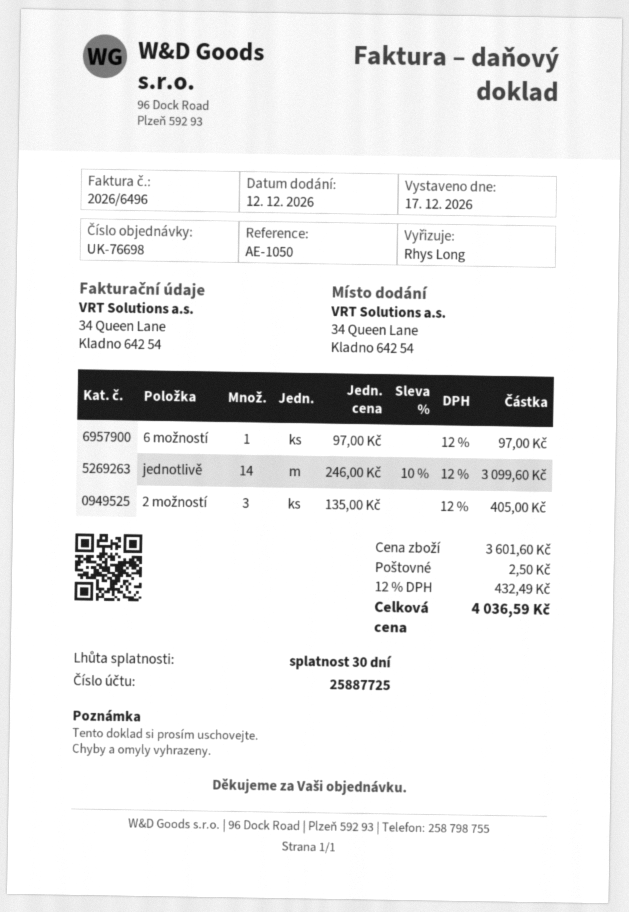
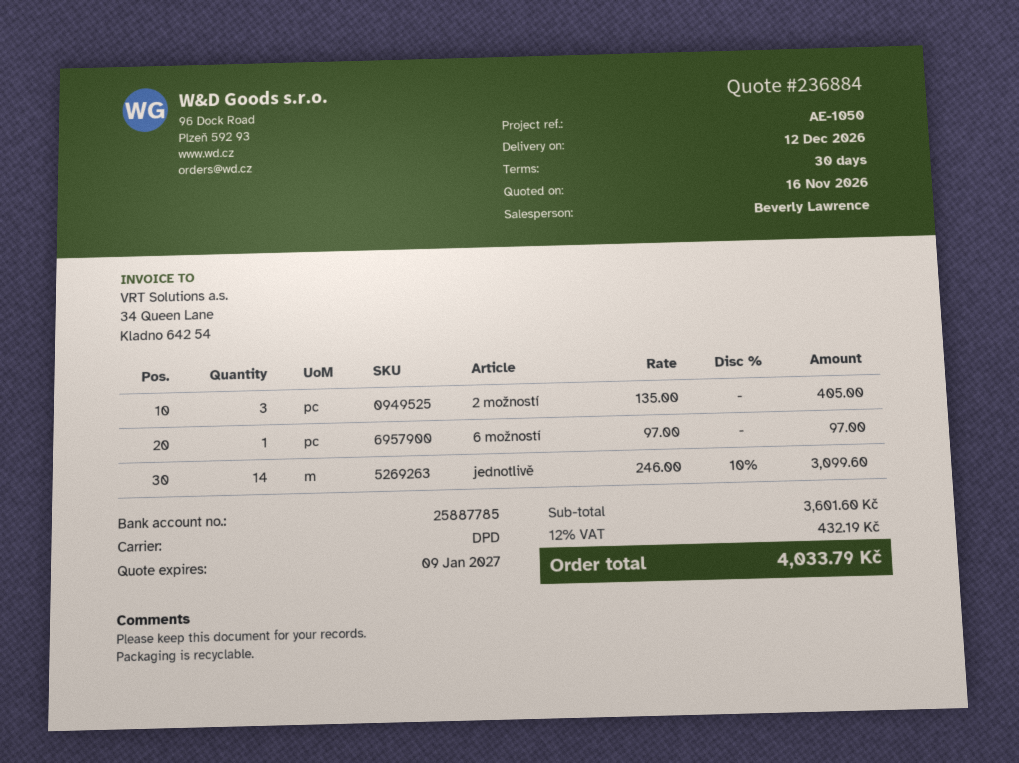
sales rep: Rhys Long -> Beverly Lawrence
bank account: 25887725 -> 25887785
shipping: 2.50 -> none
tax: 12% = 432.49 -> 12% = 432.19
total: 4036.59 -> 4033.79

